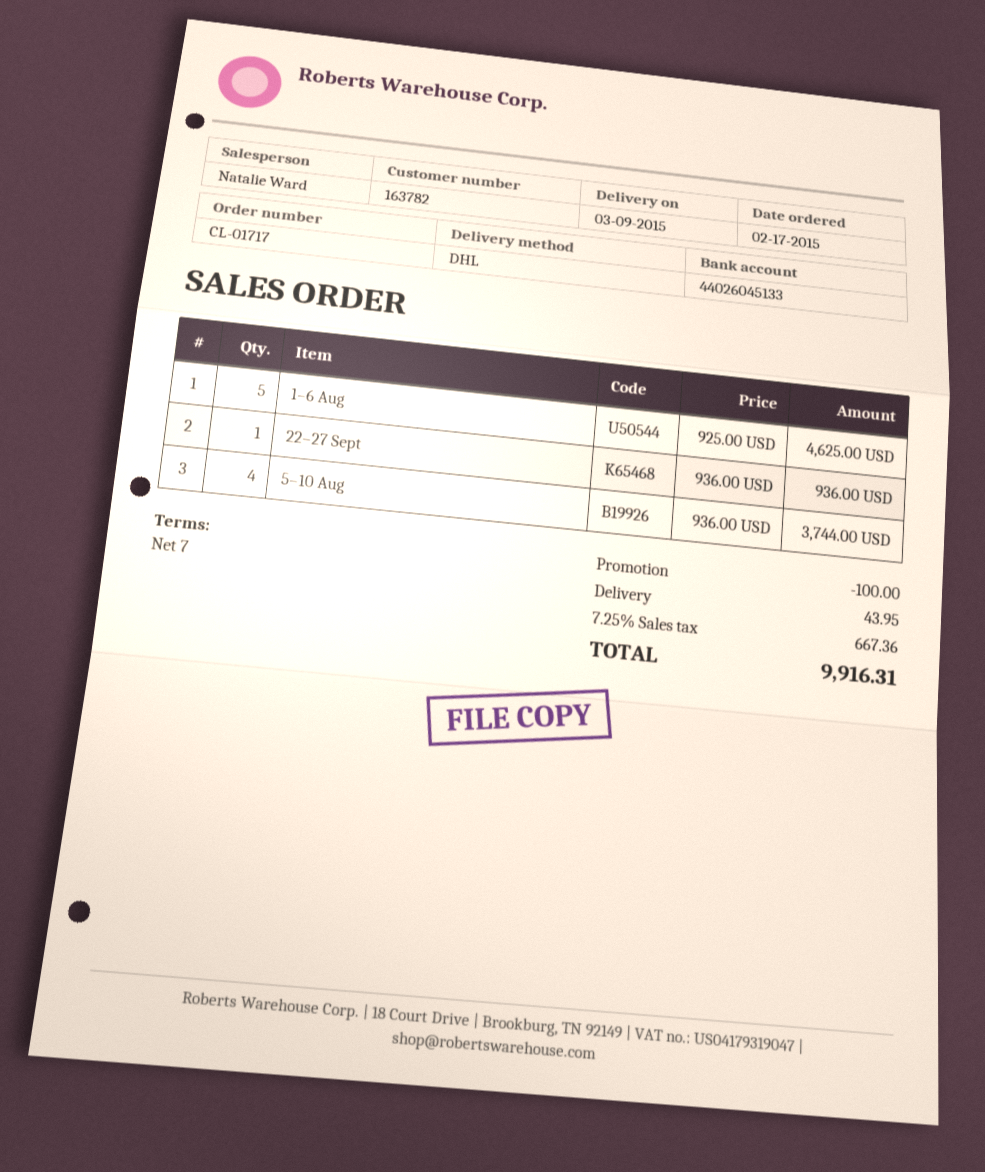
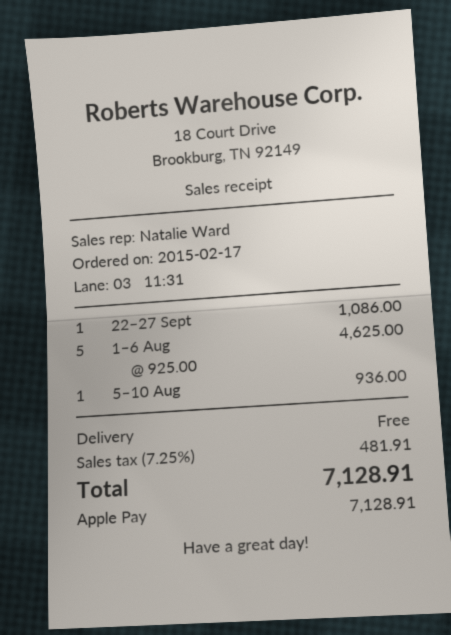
22–27 Sept: 1 x 936.00 = 936.00 -> 1 x 1086.00 = 1086.00
5–10 Aug: 4 x 936.00 = 3744.00 -> 1 x 936.00 = 936.00
discount: 100.00 -> none
shipping: 43.95 -> 0.00
tax: 7.25% = 667.36 -> 7.25% = 481.91
total: 9916.31 -> 7128.91

